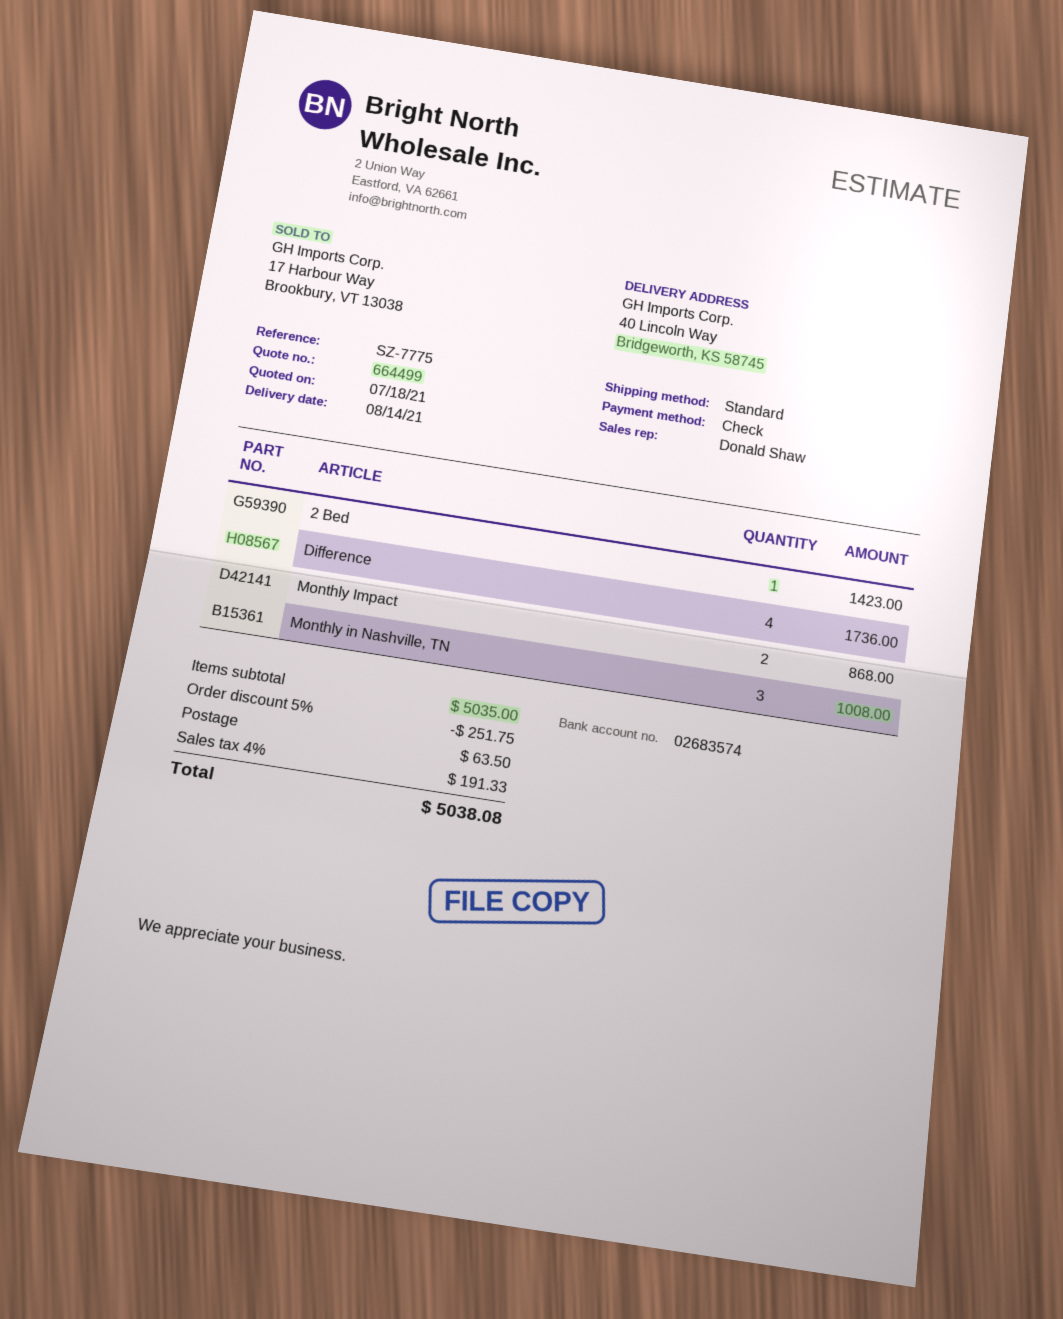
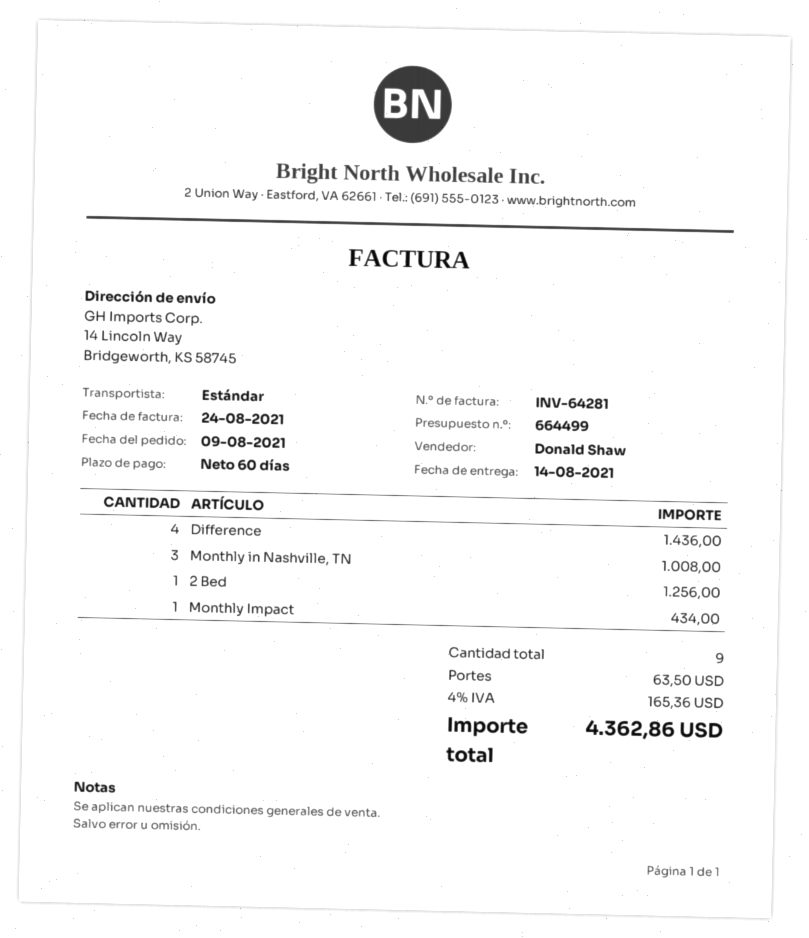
ship to: 40 Lincoln Way, Bridgeworth, KS 58745 -> 14 Lincoln Way, Bridgeworth, KS 58745
2 Bed: 1 for 1423.00 -> 1 for 1256.00
Difference: 4 for 1736.00 -> 4 for 1436.00
Monthly Impact: 2 for 868.00 -> 1 for 434.00
discount: 5% = 251.75 -> none
tax: 4% = 191.33 -> 4% = 165.36
total: 5038.08 -> 4362.86

